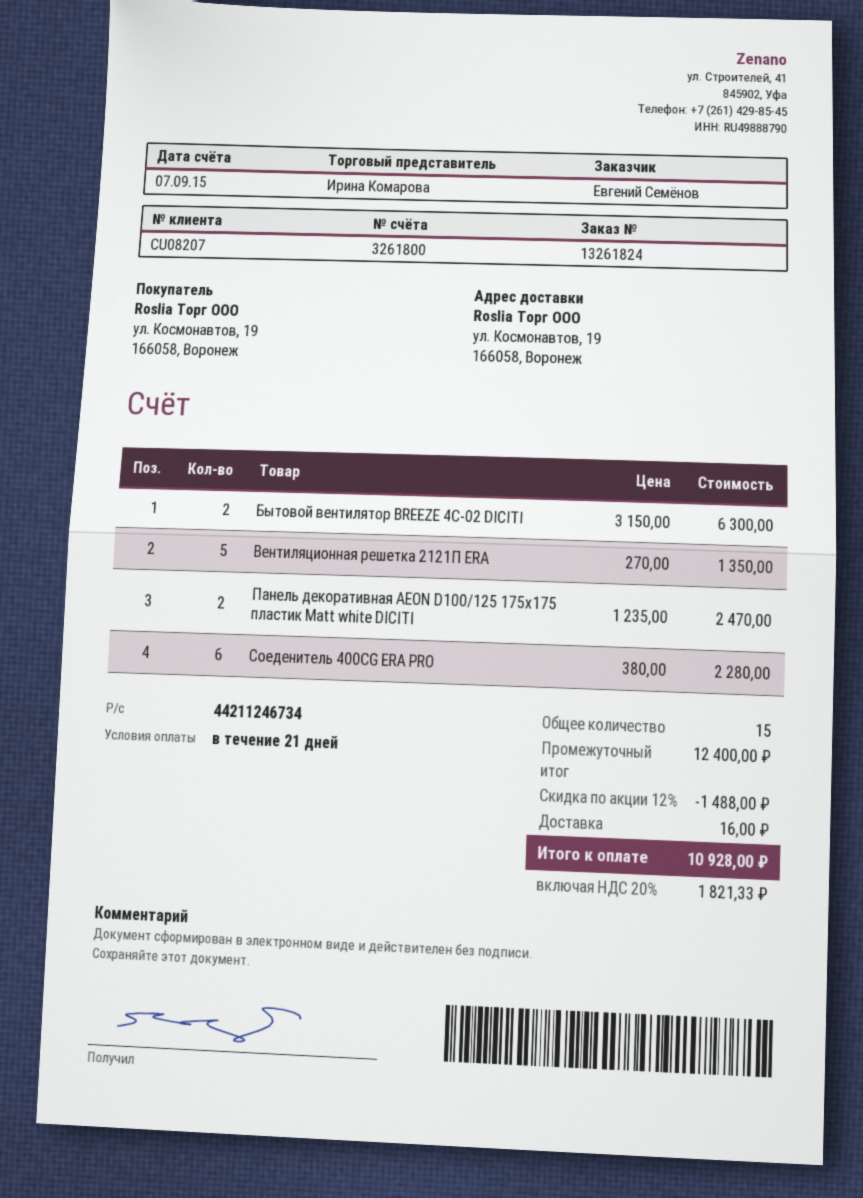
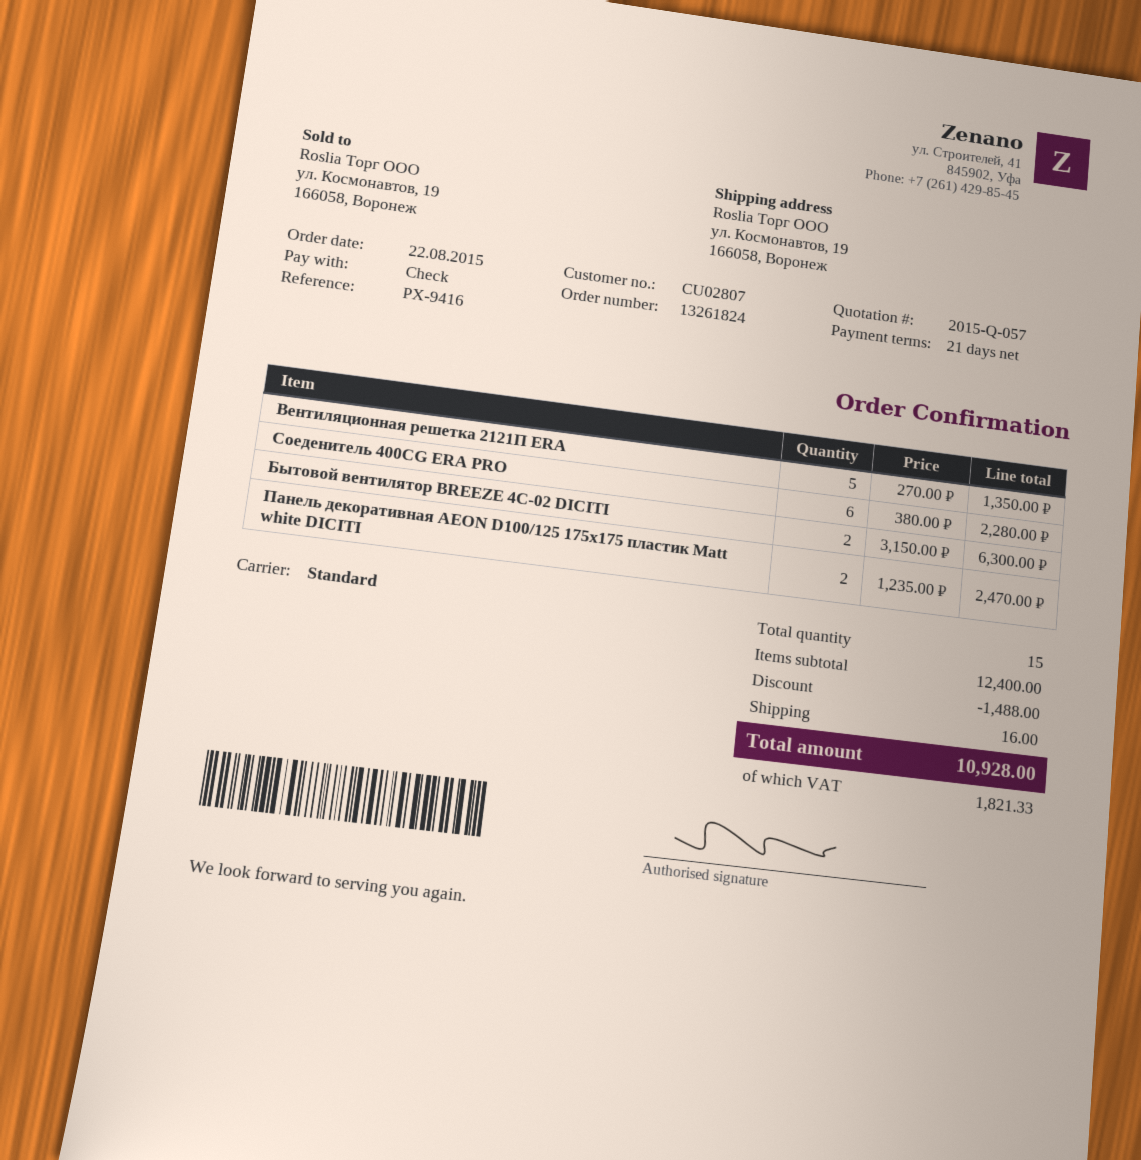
customer number: CU08207 -> CU02807

